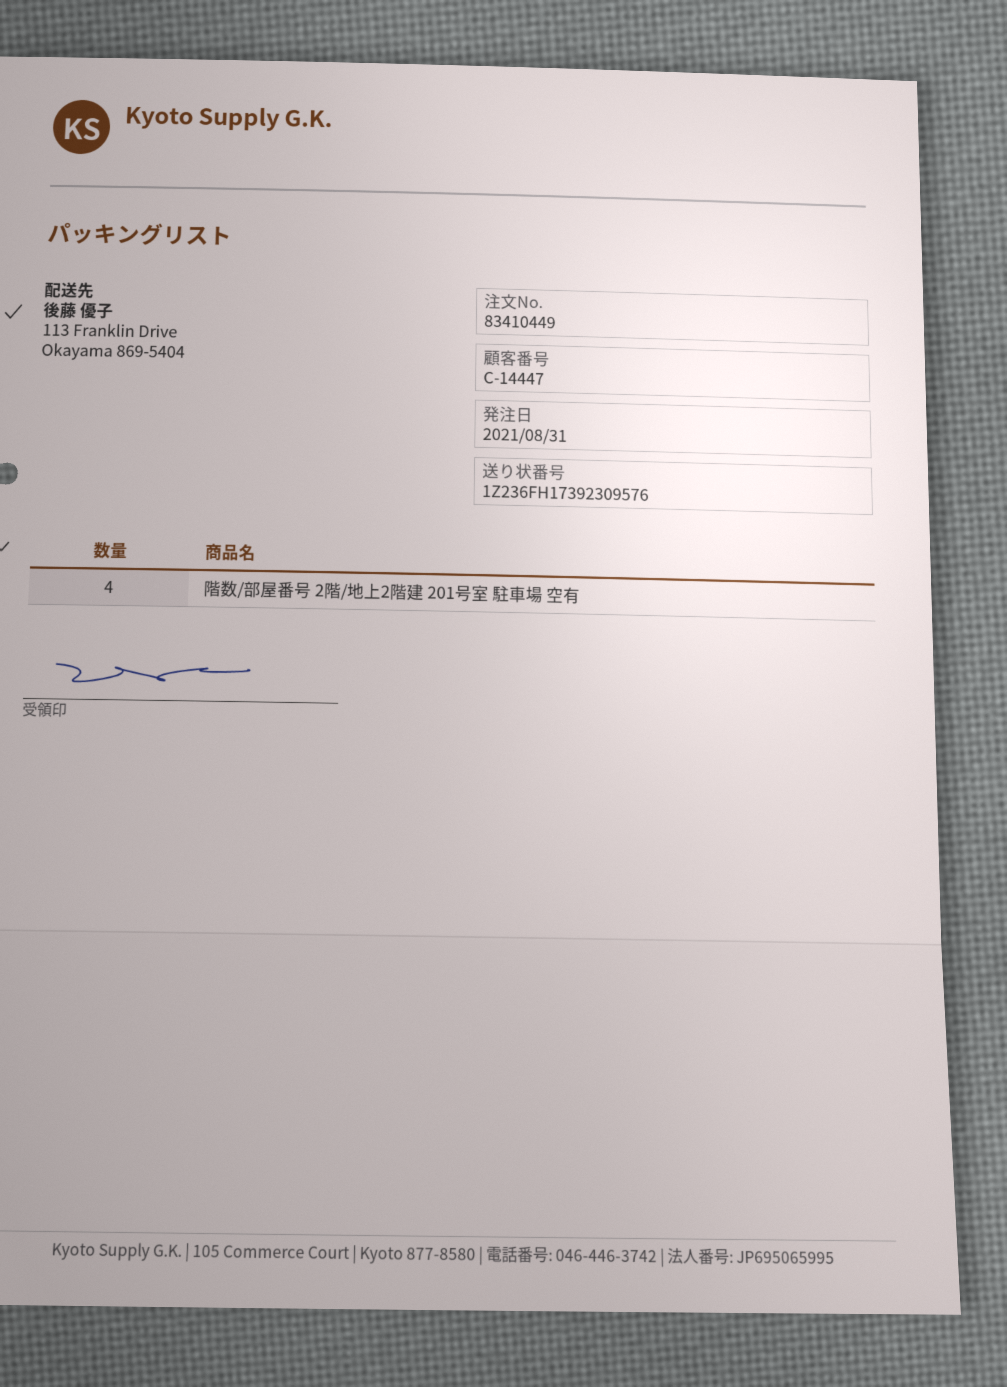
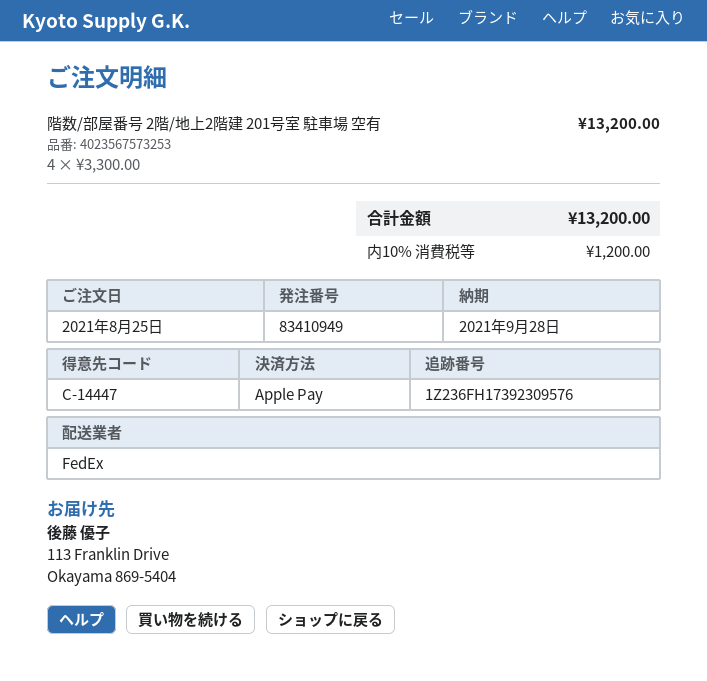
order number: 83410449 -> 83410949
order date: 2021-08-31 -> 2021-08-25

